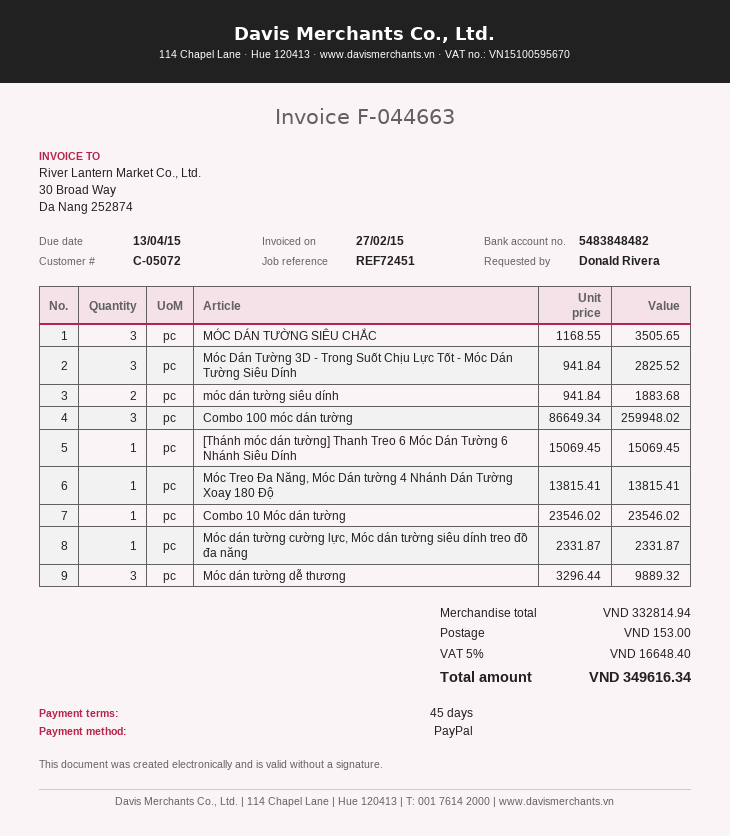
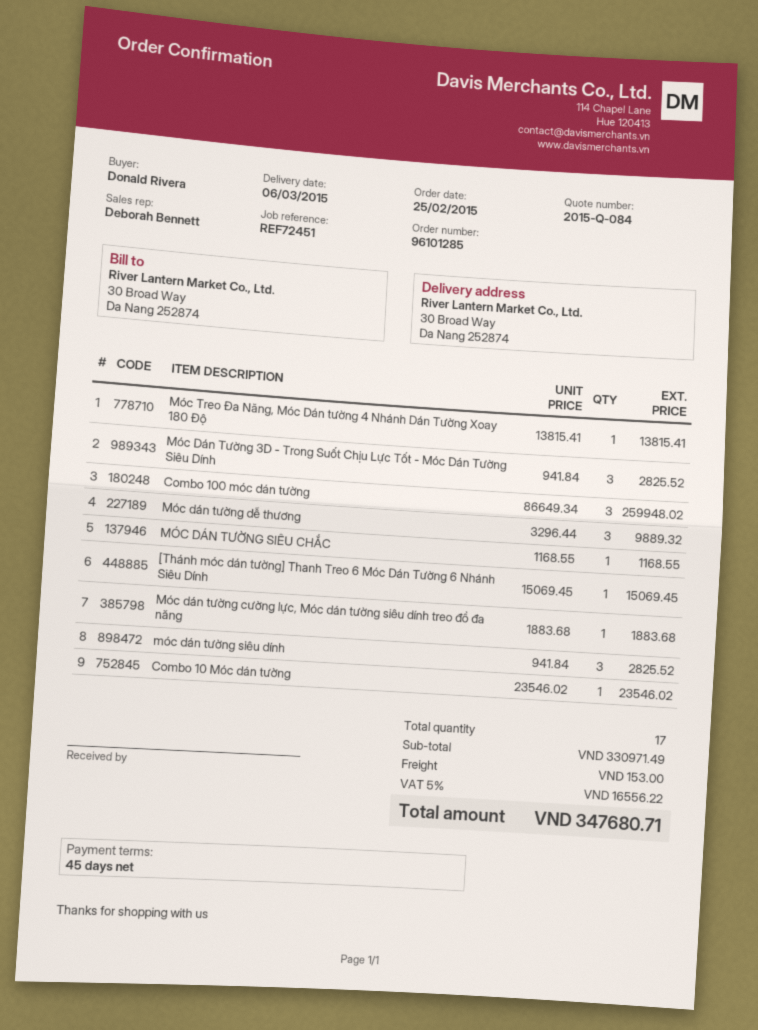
MÓC DÁN TƯỜNG SIÊU CHẮC: 3 x 1168.55 = 3505.65 -> 1 x 1168.55 = 1168.55
móc dán tường siêu dính: 2 x 941.84 = 1883.68 -> 3 x 941.84 = 2825.52
Móc dán tường cường lực, Móc dán tường siêu dính treo đồ đa năng: 1 x 2331.87 = 2331.87 -> 1 x 1883.68 = 1883.68
subtotal: 332814.94 -> 330971.49
tax: 5% = 16648.40 -> 5% = 16556.22
total: 349616.34 -> 347680.71

